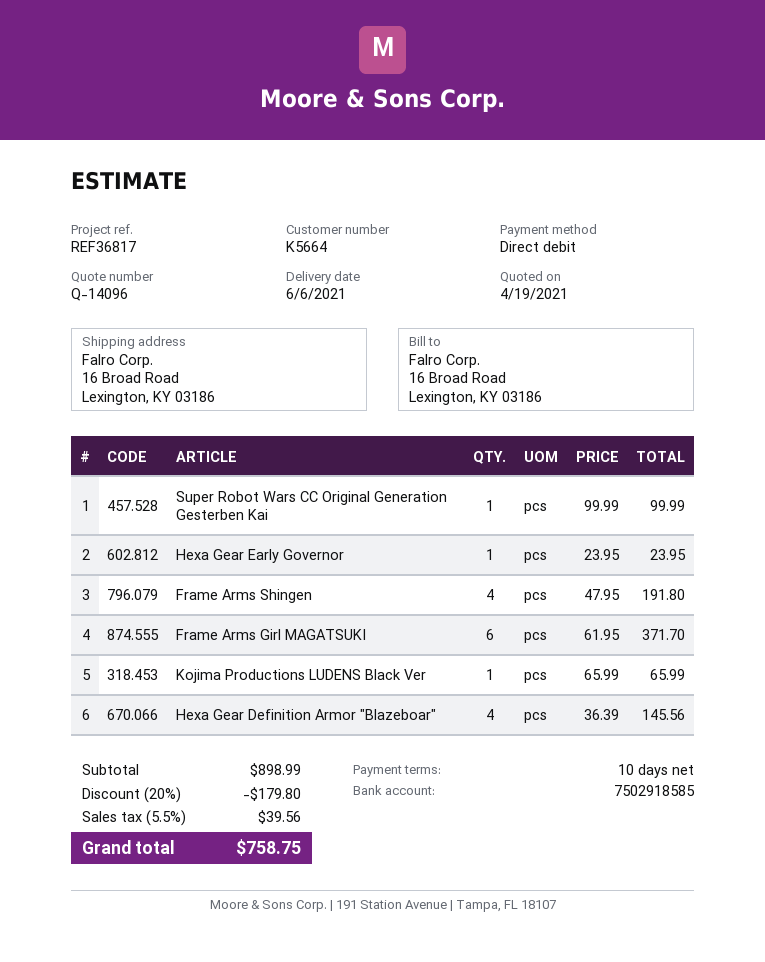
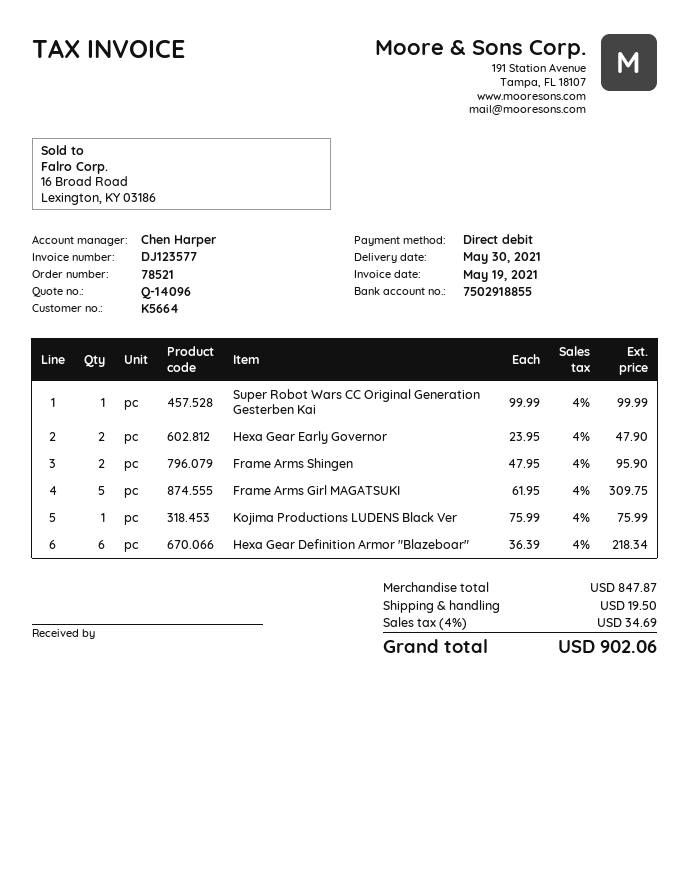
delivery date: 2021-06-06 -> 2021-05-30
bank account: 7502918585 -> 7502918855
Hexa Gear Early Governor: 1 x 23.95 = 23.95 -> 2 x 23.95 = 47.90
Frame Arms Shingen: 4 x 47.95 = 191.80 -> 2 x 47.95 = 95.90
Frame Arms Girl MAGATSUKI: 6 x 61.95 = 371.70 -> 5 x 61.95 = 309.75
Kojima Productions LUDENS Black Ver: 1 x 65.99 = 65.99 -> 1 x 75.99 = 75.99
Hexa Gear Definition Armor "Blazeboar": 4 x 36.39 = 145.56 -> 6 x 36.39 = 218.34
subtotal: 898.99 -> 847.87
discount: 20% = 179.80 -> none
shipping: none -> 19.50
tax: 5.5% = 39.56 -> 4% = 34.69
total: 758.75 -> 902.06

